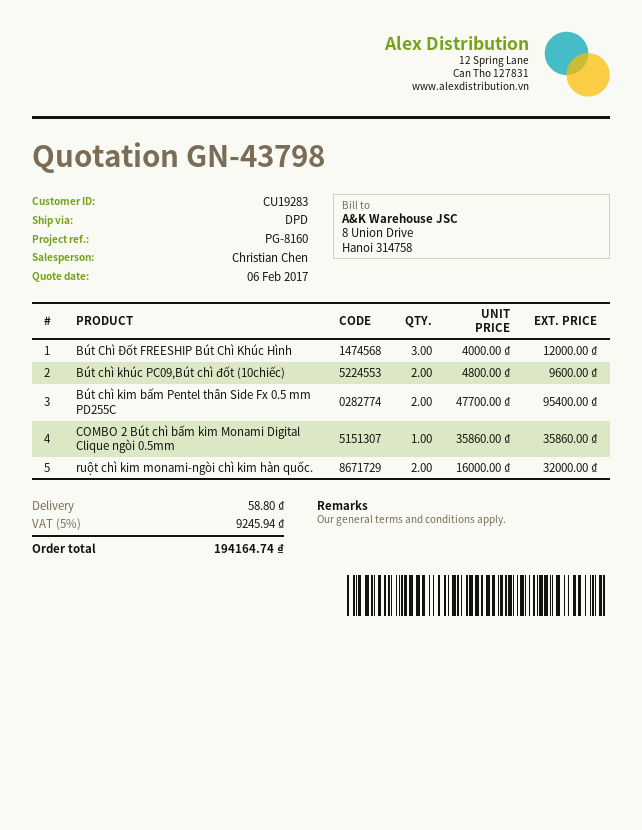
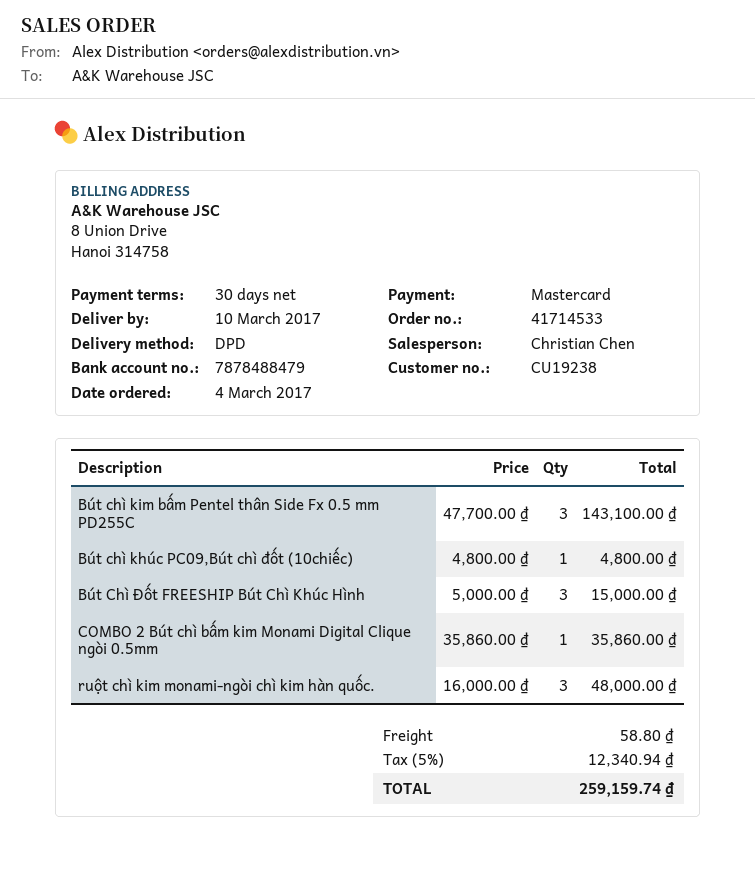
customer number: CU19283 -> CU19238
Bút Chì Đốt FREESHIP Bút Chì Khúc Hình: 3 x 4000.00 = 12000.00 -> 3 x 5000.00 = 15000.00
Bút chì khúc PC09,Bút chì đốt (10chiếc): 2 x 4800.00 = 9600.00 -> 1 x 4800.00 = 4800.00
Bút chì kim bấm Pentel thân Side Fx 0.5 mm PD255C: 2 x 47700.00 = 95400.00 -> 3 x 47700.00 = 143100.00
ruột chì kim monami-ngòi chì kim hàn quốc.: 2 x 16000.00 = 32000.00 -> 3 x 16000.00 = 48000.00
tax: 5% = 9245.94 -> 5% = 12340.94
total: 194164.74 -> 259159.74

